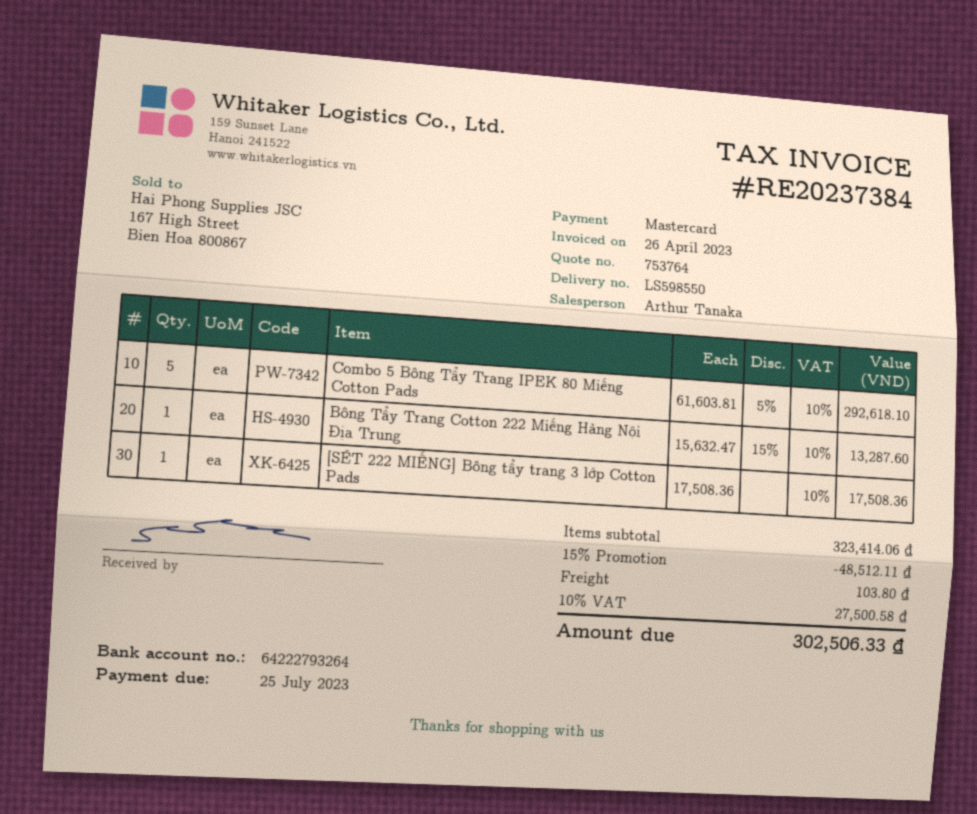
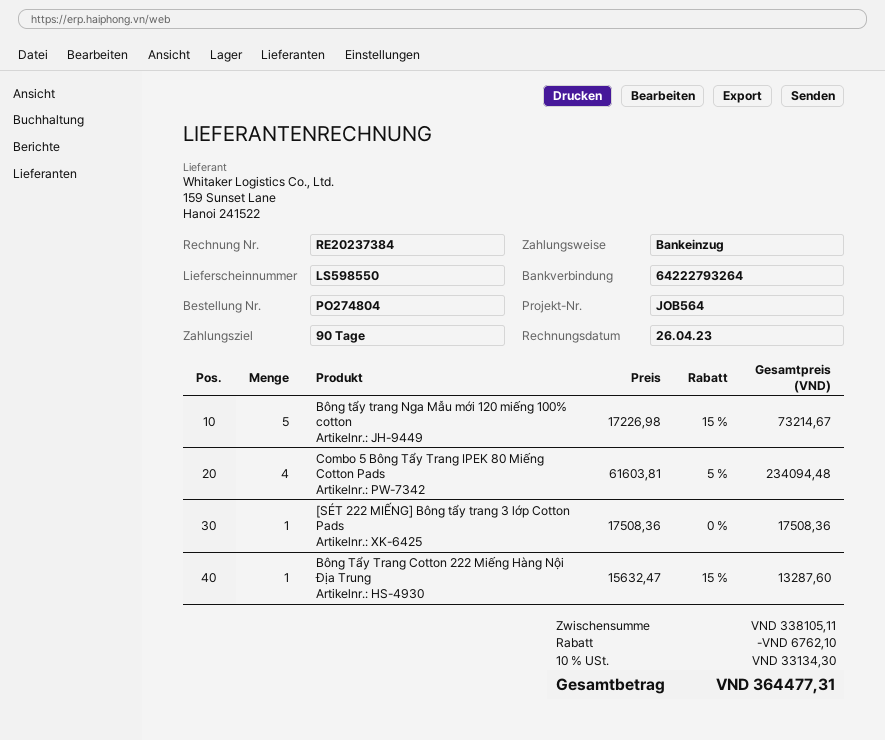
payment method: Mastercard -> direct debit
Combo 5 Bông Tẩy Trang IPEK 80 Miếng Cotton Pads: 5 x 61603.81 - 5% = 292618.10 -> 4 x 61603.81 - 5% = 234094.48
Bông tẩy trang Nga Mẫu mới 120 miếng 100% cotton: none -> 5 x 17226.98 - 15% = 73214.67
subtotal: 323414.06 -> 338105.11
discount: 48512.11 -> 6762.10
shipping: 103.80 -> none
tax: 10% = 27500.58 -> 10% = 33134.30
total: 302506.33 -> 364477.31

